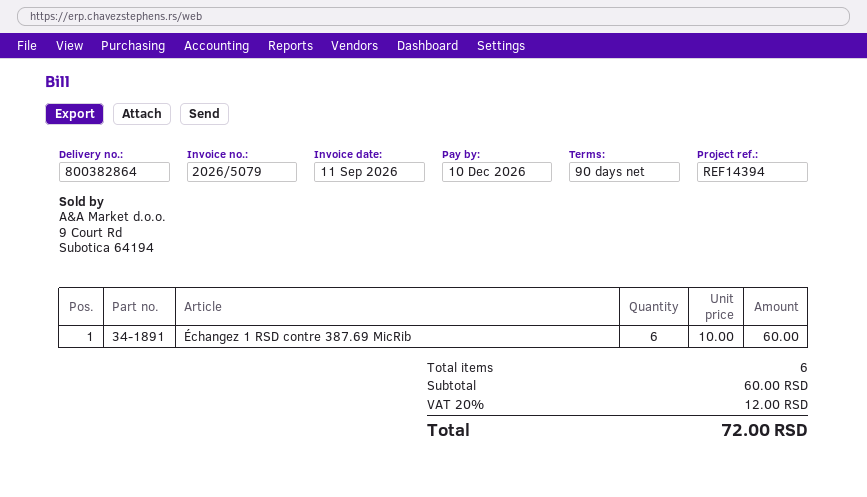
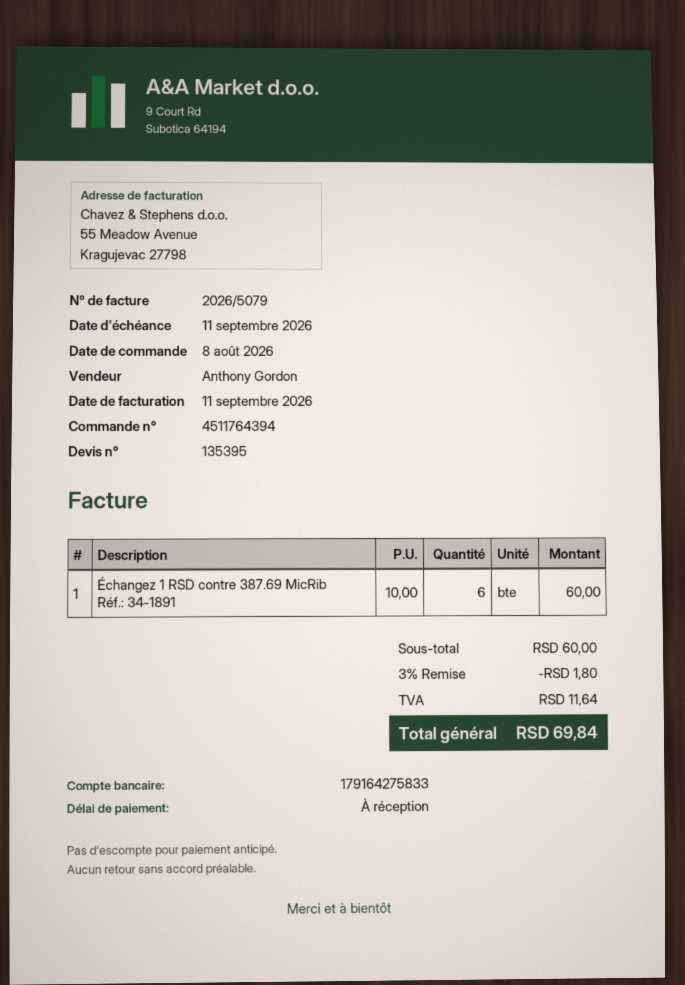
payment terms: 90 days -> on receipt
due date: 2026-12-10 -> 2026-09-11
discount: none -> 3% = 1.80
tax: 12.00 -> 11.64
total: 72.00 -> 69.84

